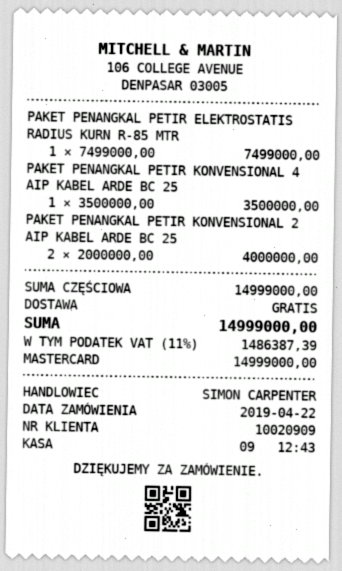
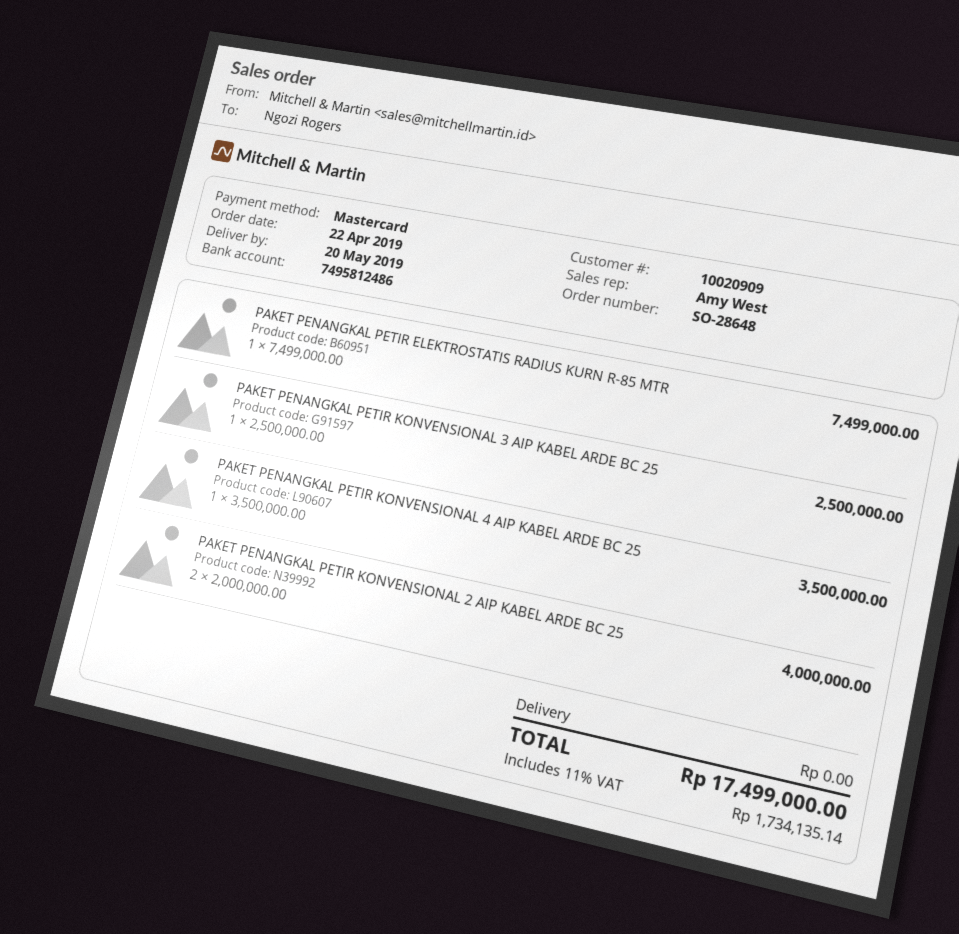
sales rep: SIMON CARPENTER -> Amy West
PAKET PENANGKAL PETIR KONVENSIONAL 3 AIP KABEL ARDE BC 25: none -> 1 x 2500000.00 = 2500000.00
tax: 11% = 1486387.39 -> 11% = 1734135.14
total: 14999000.00 -> 17499000.00

